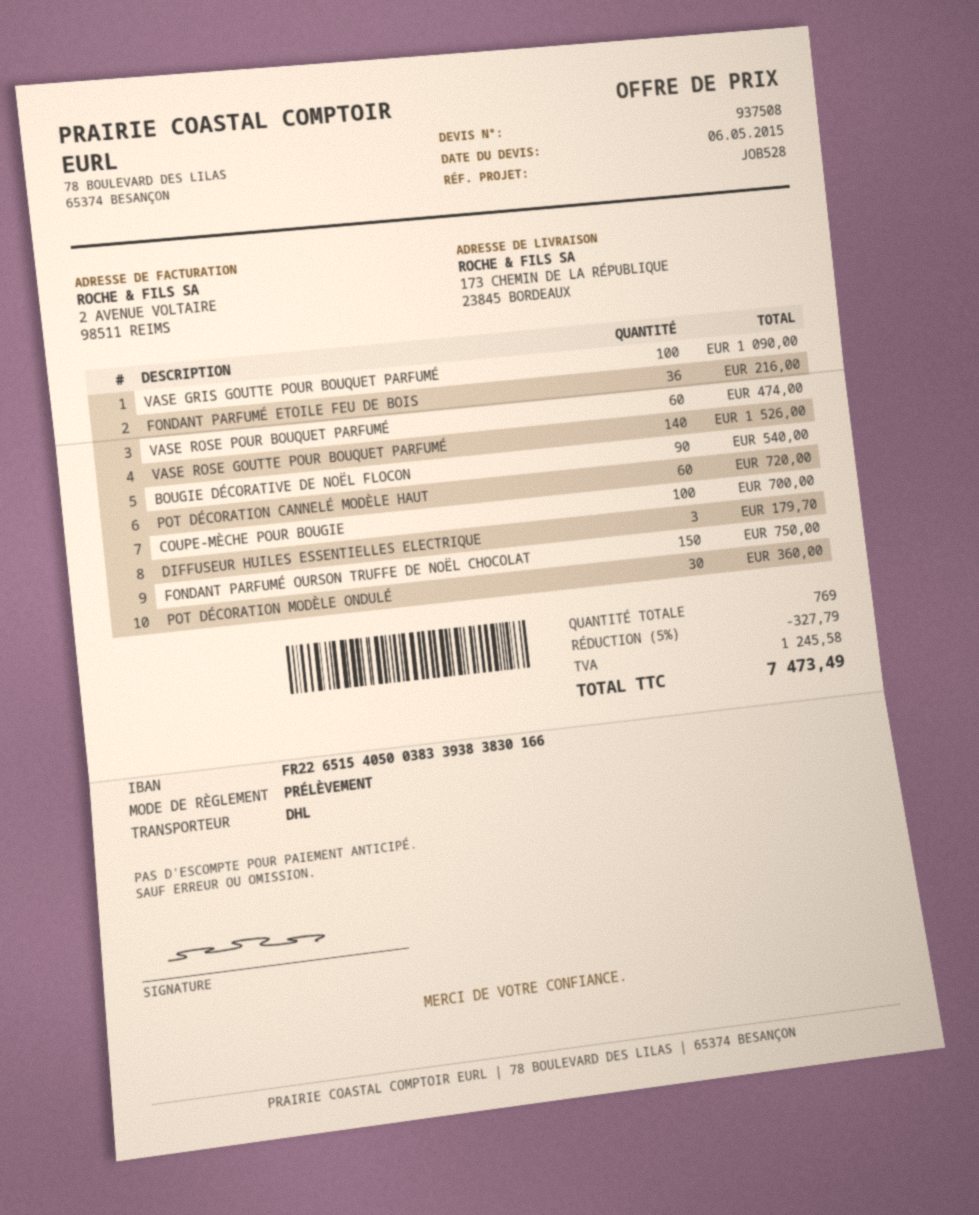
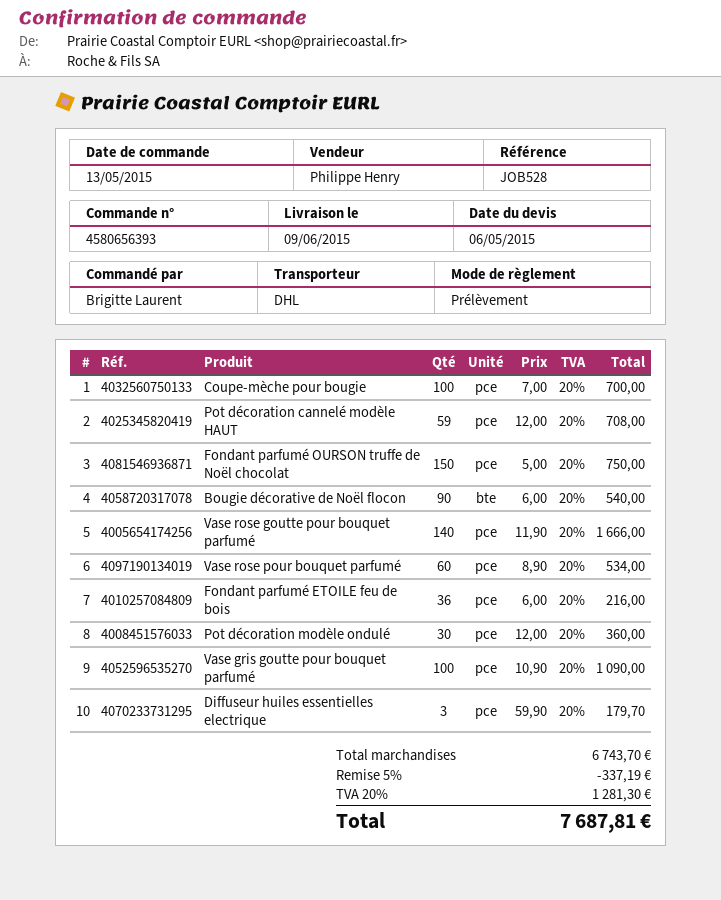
VASE ROSE POUR BOUQUET PARFUMÉ: 60 for 474.00 -> 60 for 534.00
VASE ROSE GOUTTE POUR BOUQUET PARFUMÉ: 140 for 1526.00 -> 140 for 1666.00
POT DÉCORATION CANNELÉ MODÈLE HAUT: 60 for 720.00 -> 59 for 708.00
discount: 5% = 327.79 -> 5% = 337.19
tax: 1245.58 -> 1281.30
total: 7473.49 -> 7687.81

